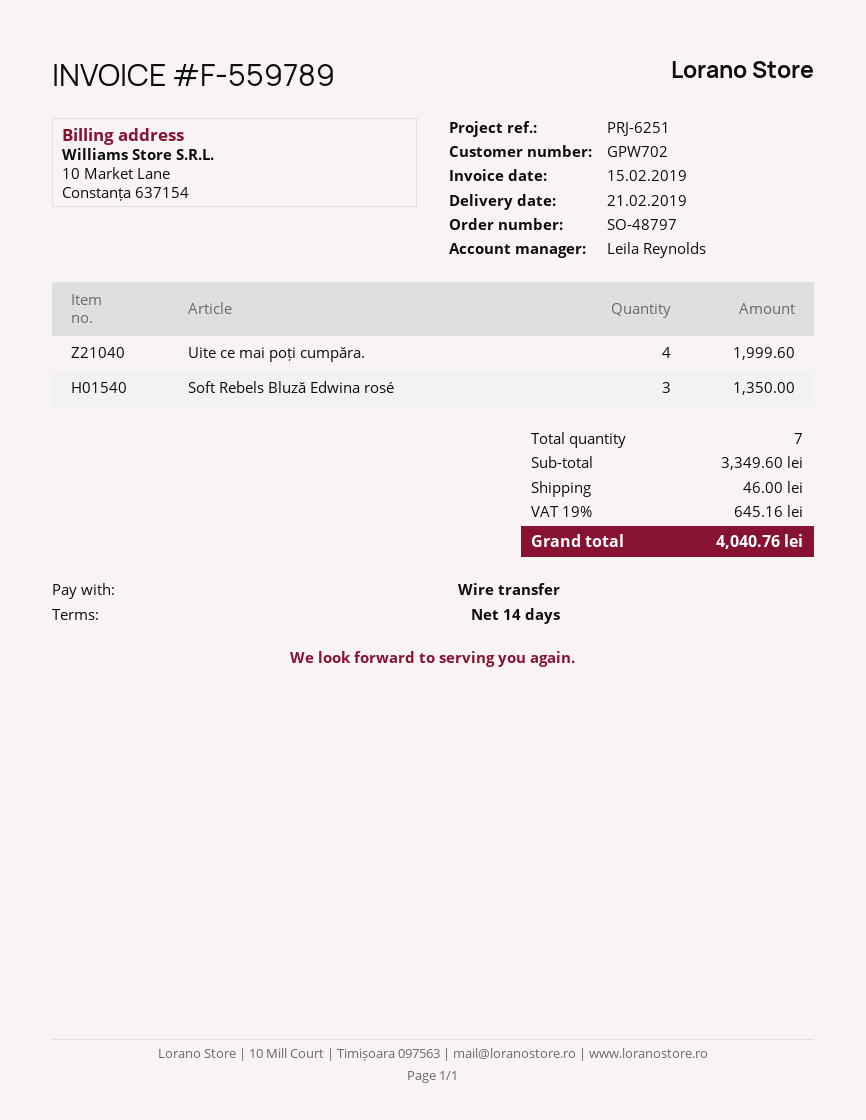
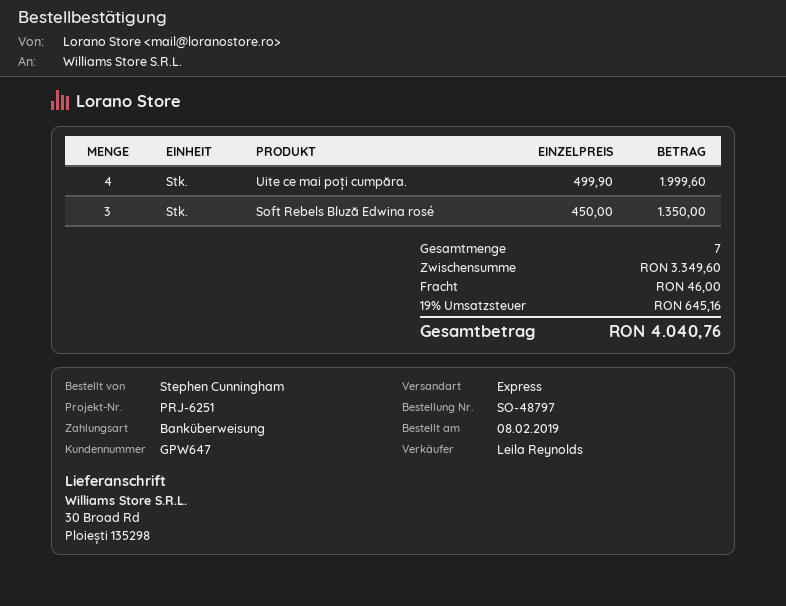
customer number: GPW702 -> GPW647

